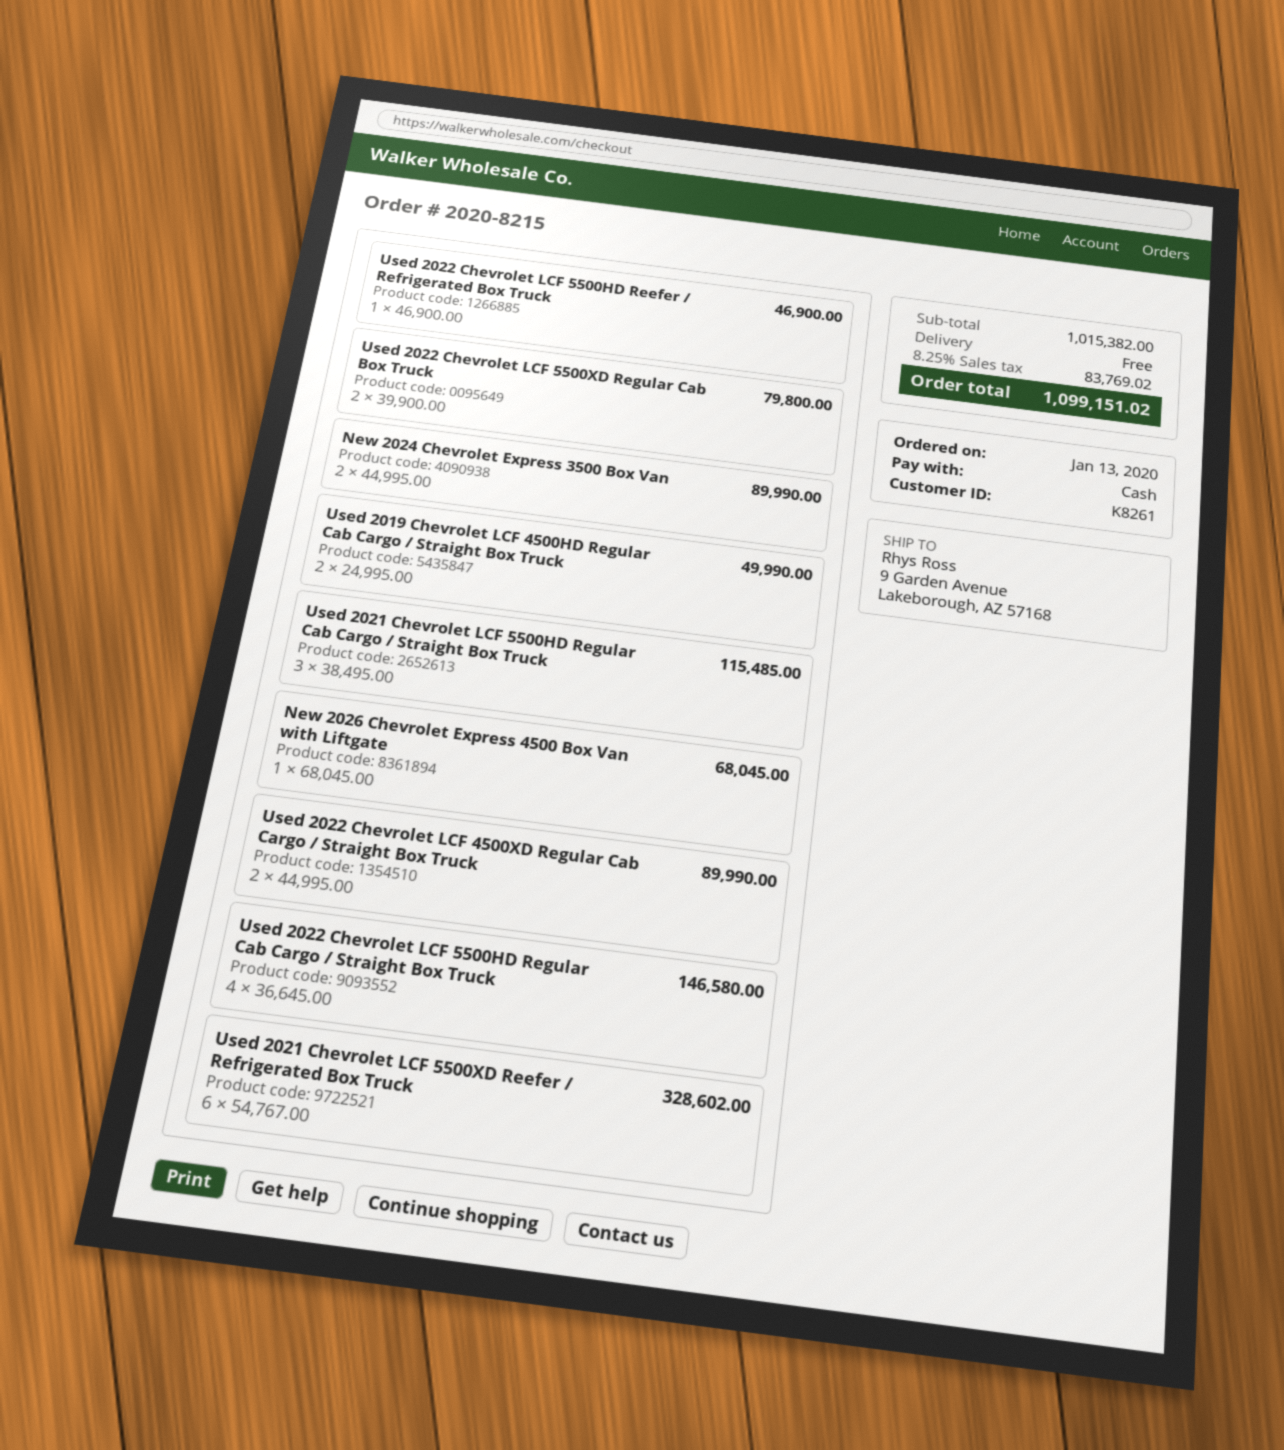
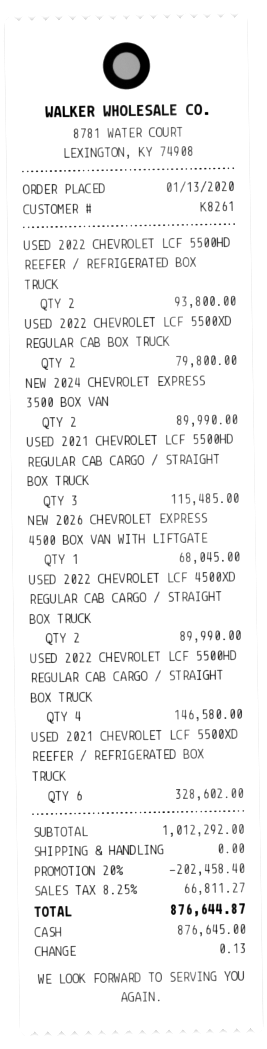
Used 2022 Chevrolet LCF 5500HD Reefer / Refrigerated Box Truck: 1 for 46900.00 -> 2 for 93800.00
Used 2019 Chevrolet LCF 4500HD Regular Cab Cargo / Straight Box Truck: 2 for 49990.00 -> none
subtotal: 1015382.00 -> 1012292.00
discount: none -> 20% = 202458.40
tax: 8.25% = 83769.02 -> 8.25% = 66811.27
total: 1099151.02 -> 876644.87

